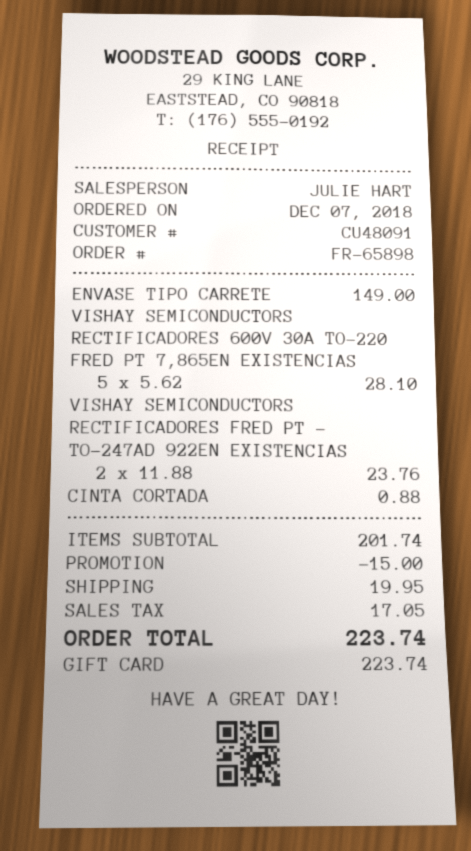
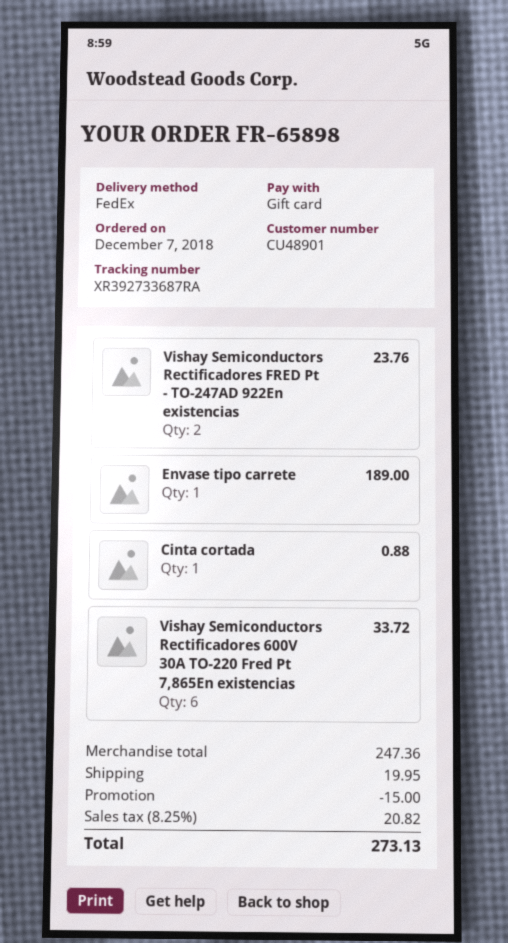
customer number: CU48091 -> CU48901
ENVASE TIPO CARRETE: 1 for 149.00 -> 1 for 189.00
VISHAY SEMICONDUCTORS RECTIFICADORES 600V 30A TO-220 FRED PT 7,865EN EXISTENCIAS: 5 for 28.10 -> 6 for 33.72
subtotal: 201.74 -> 247.36
tax: 17.05 -> 20.82
total: 223.74 -> 273.13

